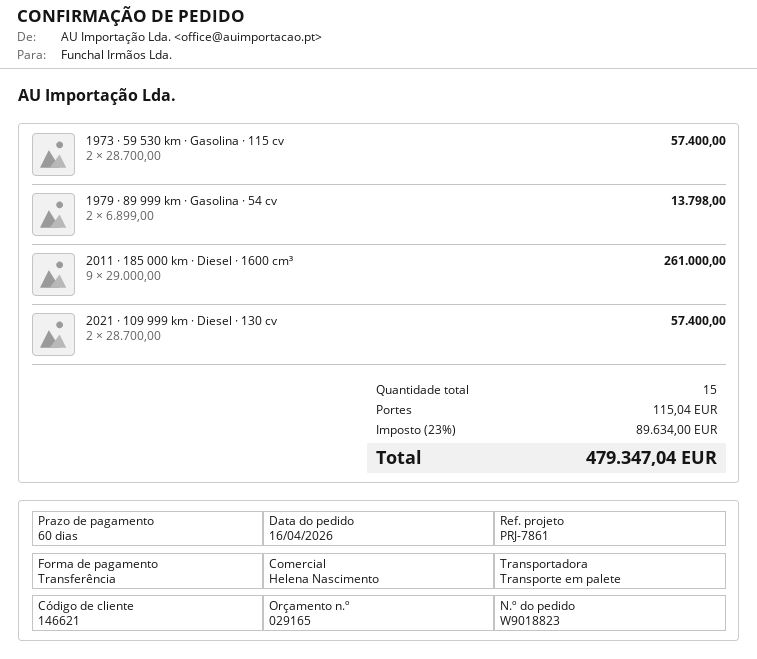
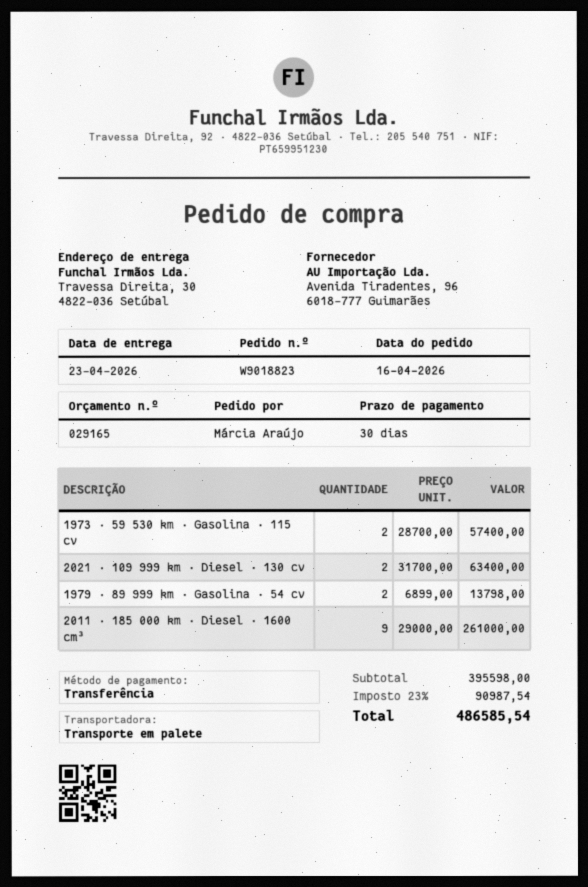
payment terms: 60 days -> 30 days
2021 · 109 999 km · Diesel · 130 cv: 2 x 28700.00 = 57400.00 -> 2 x 31700.00 = 63400.00
shipping: 115.04 -> none
tax: 23% = 89634.00 -> 23% = 90987.54
total: 479347.04 -> 486585.54

